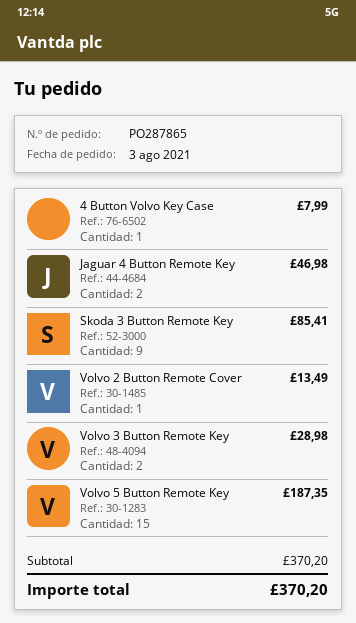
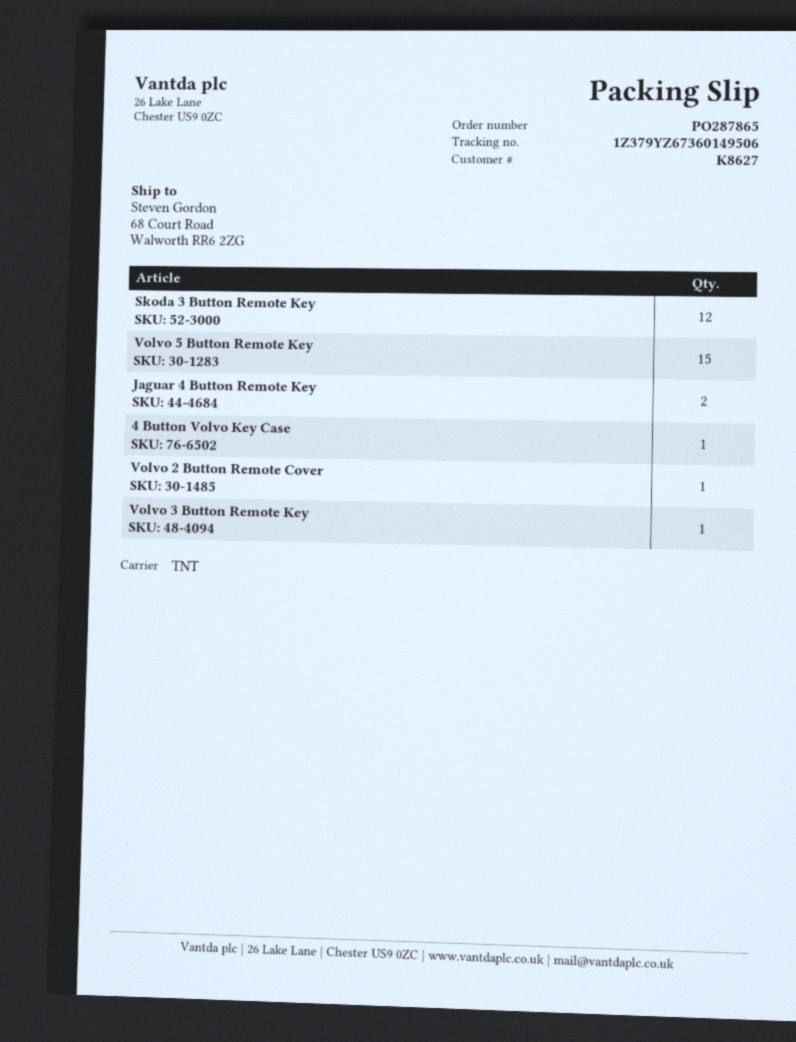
Skoda 3 Button Remote Key: 9 -> 12
Volvo 3 Button Remote Key: 2 -> 1

